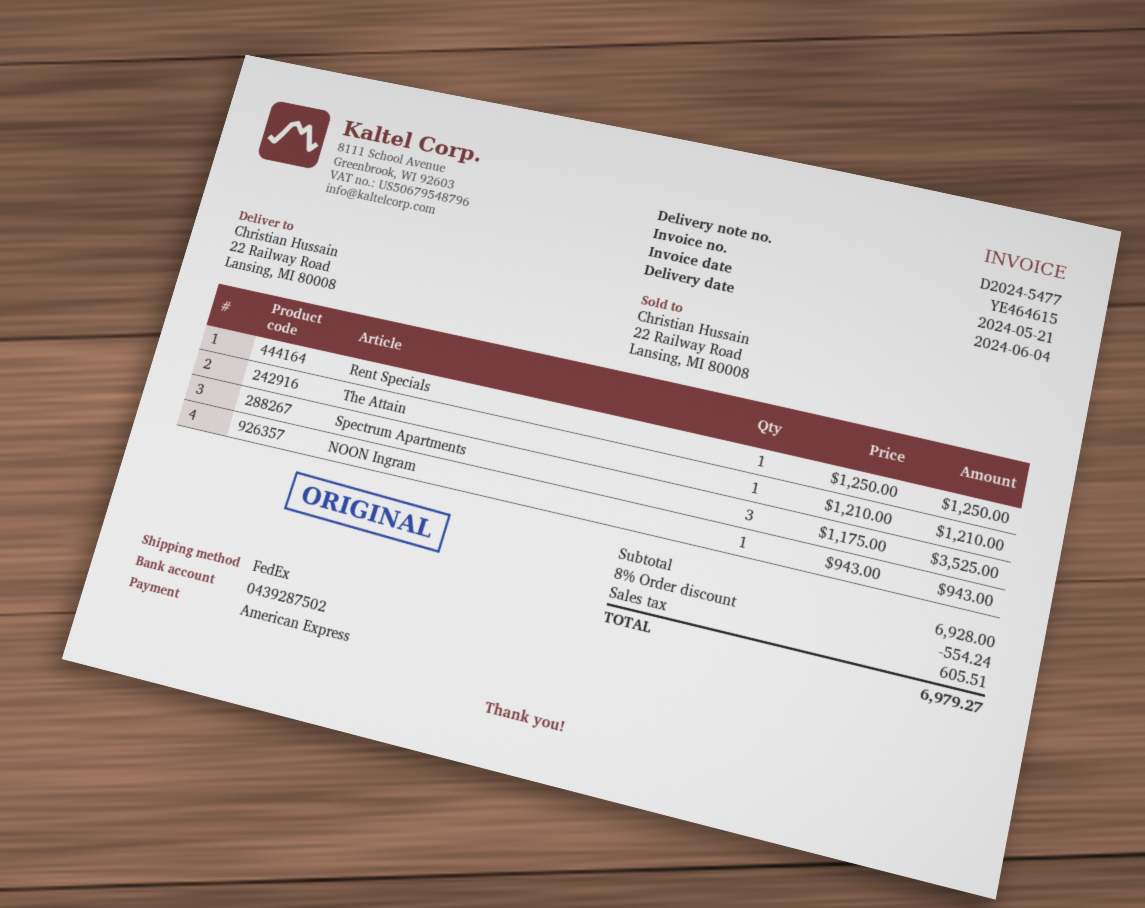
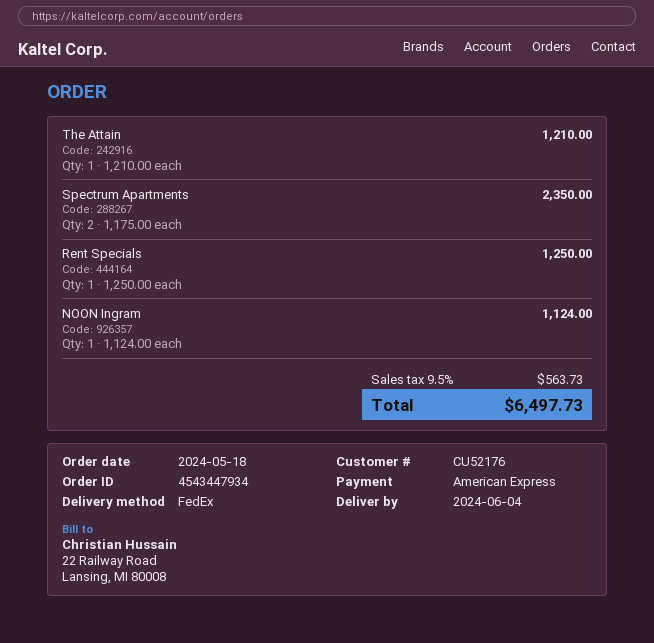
Spectrum Apartments: 3 x 1175.00 = 3525.00 -> 2 x 1175.00 = 2350.00
NOON Ingram: 1 x 943.00 = 943.00 -> 1 x 1124.00 = 1124.00
discount: 8% = 554.24 -> none
tax: 605.51 -> 563.73
total: 6979.27 -> 6497.73

